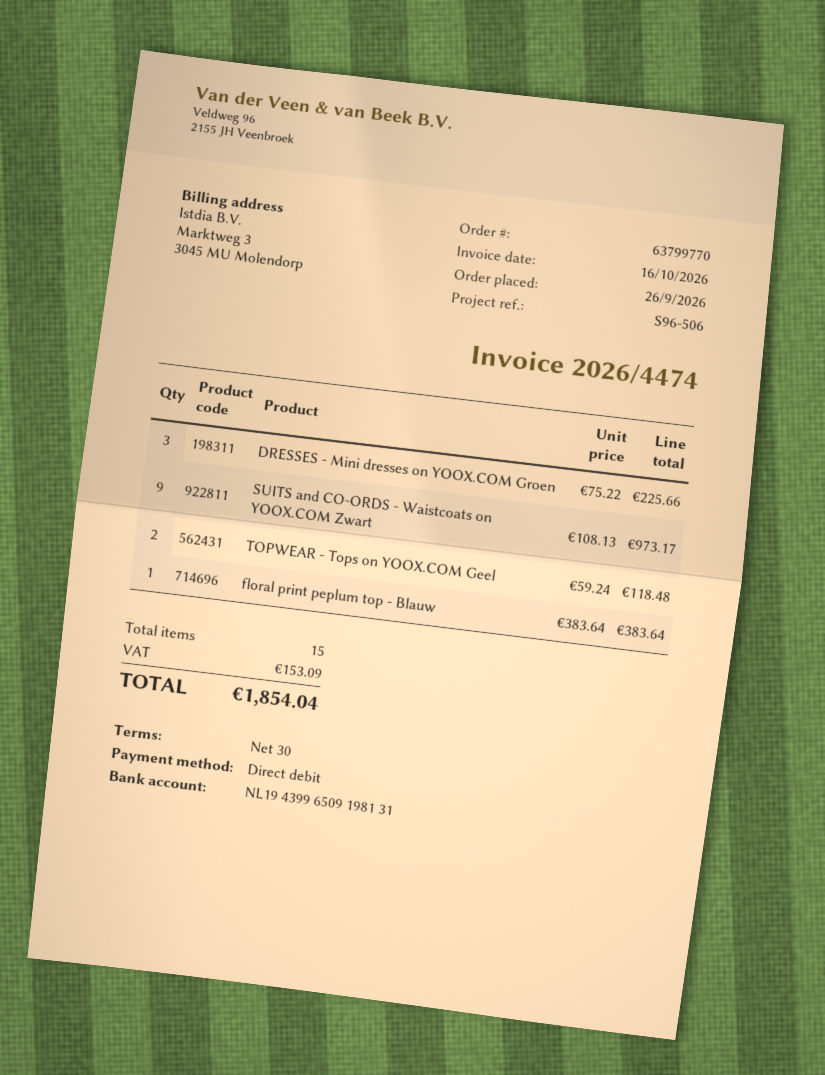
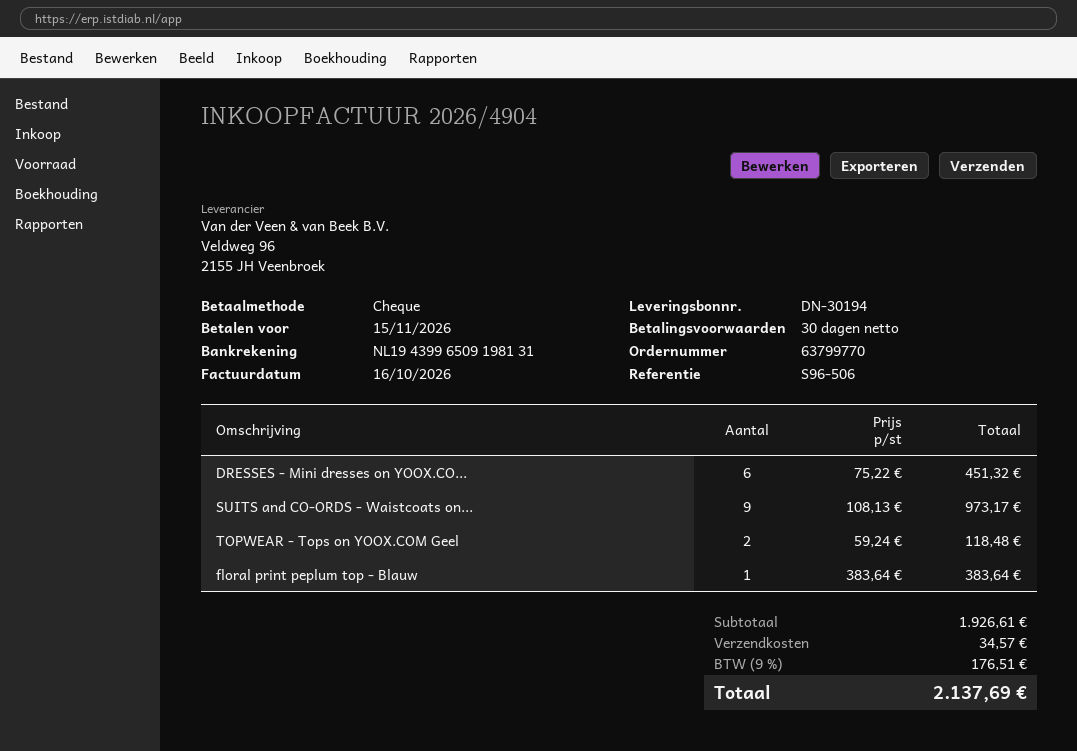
invoice number: 2026/4474 -> 2026/4904
payment method: direct debit -> cheque
DRESSES - Mini dresses on YOOX.COM Groen: 3 x 75.22 = 225.66 -> 6 x 75.22 = 451.32
shipping: none -> 34.57
tax: 153.09 -> 176.51
total: 1854.04 -> 2137.69

